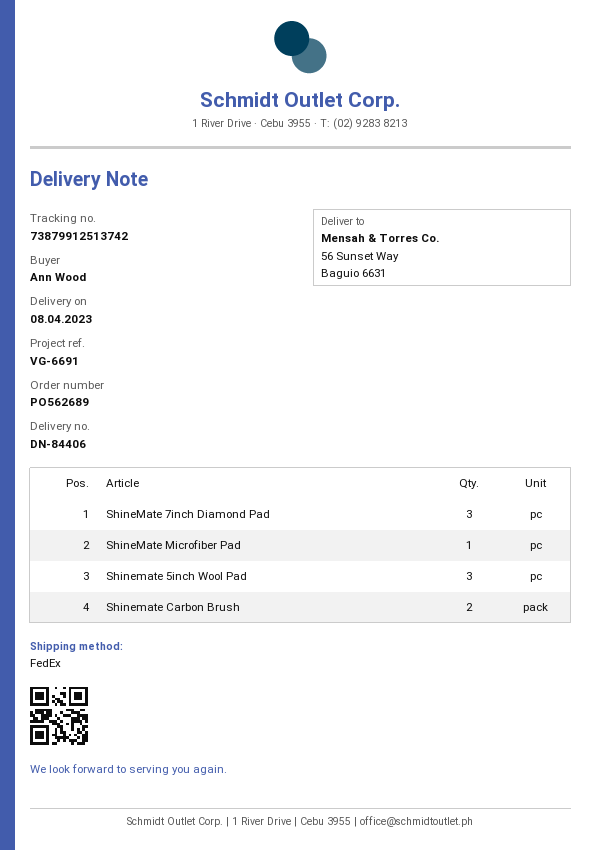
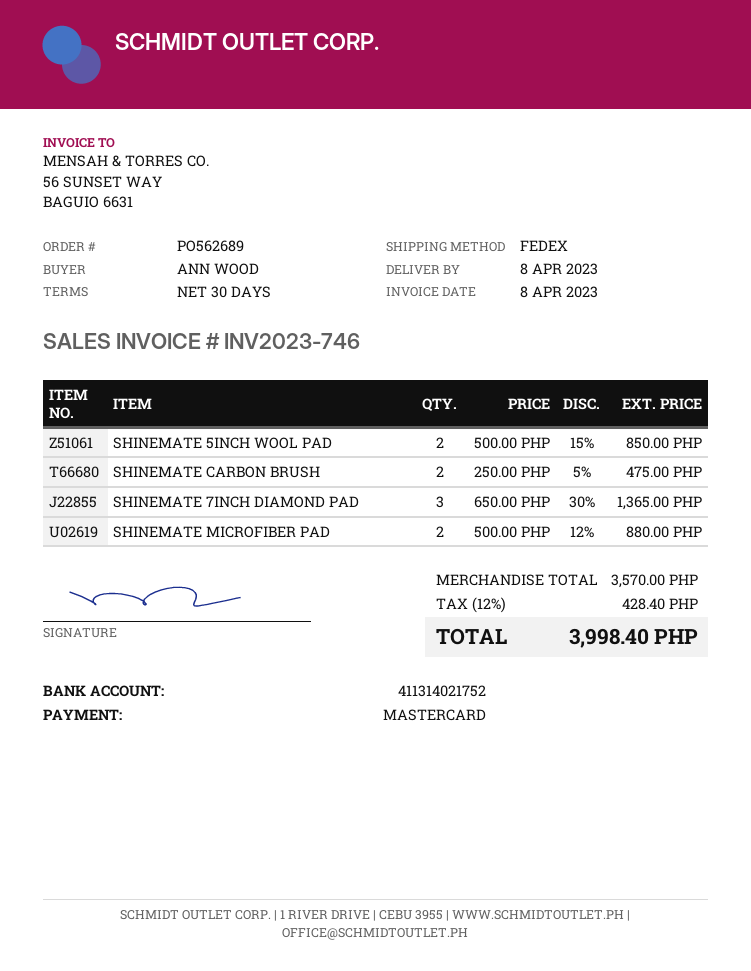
ShineMate Microfiber Pad: 1 -> 2
Shinemate 5inch Wool Pad: 3 -> 2

